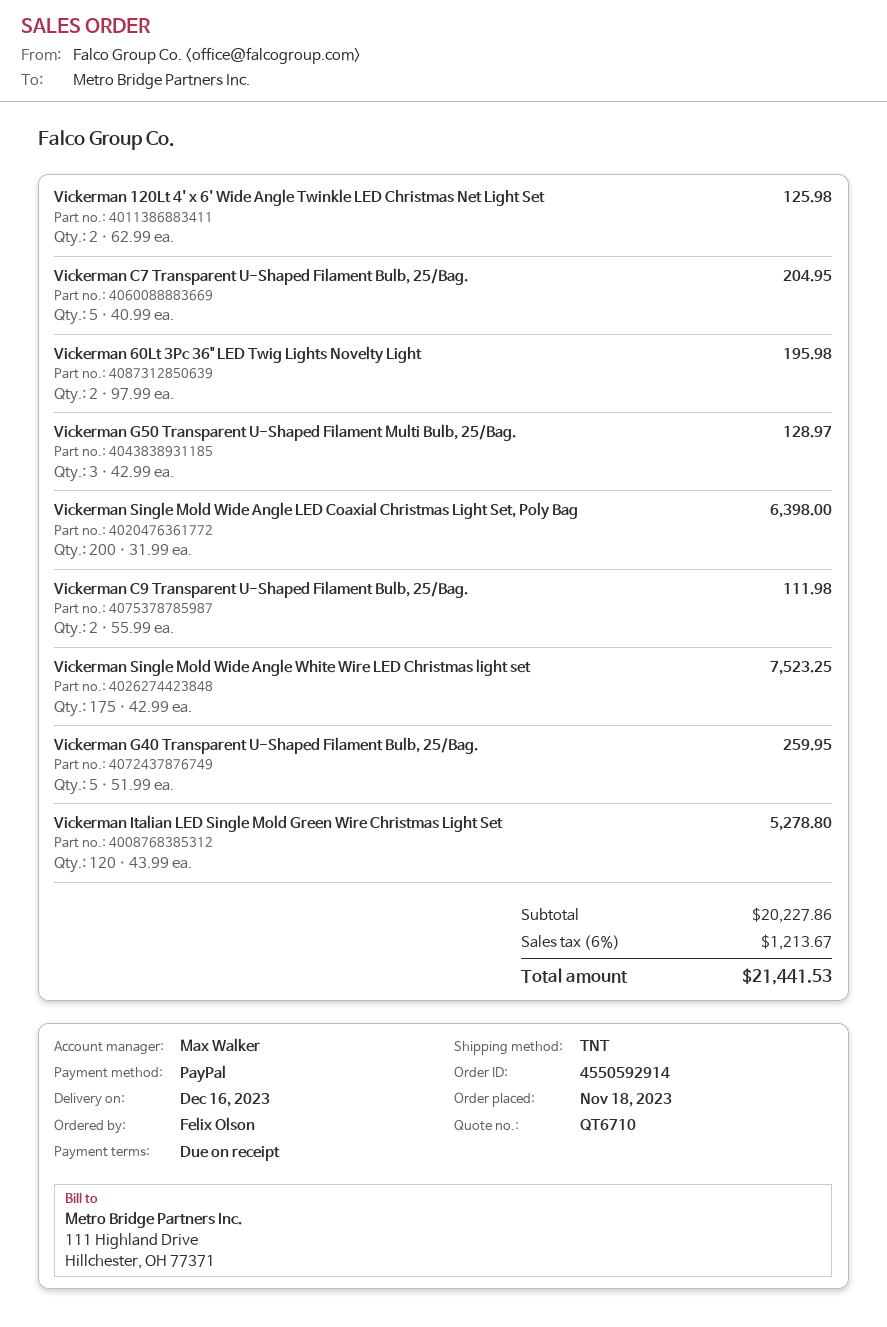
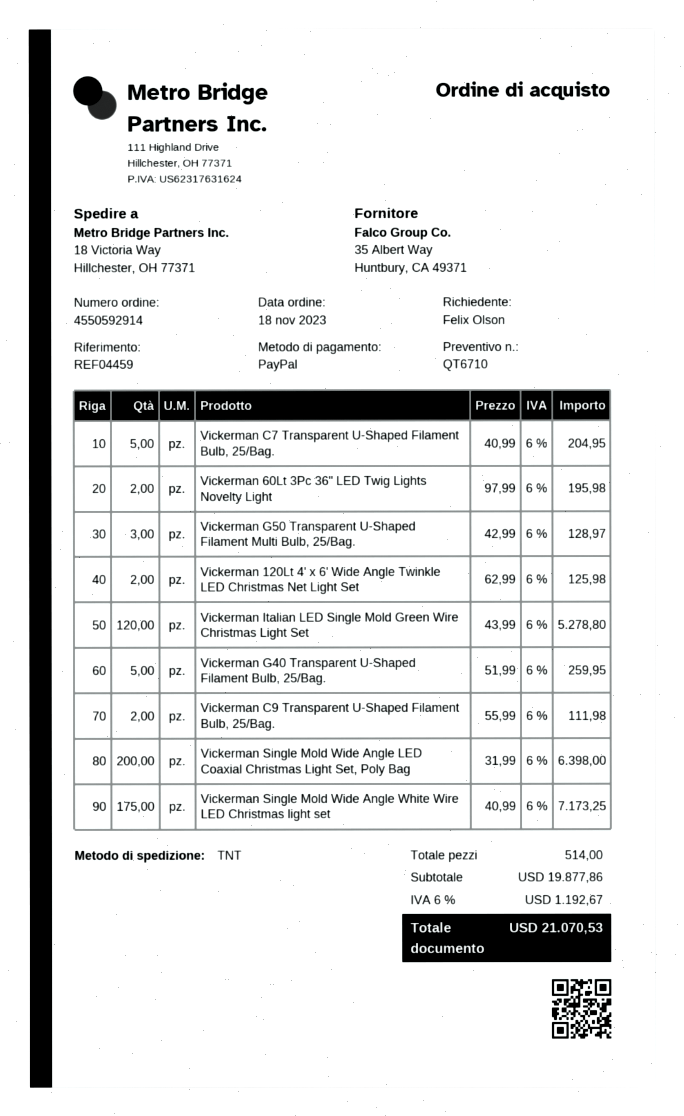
Vickerman Single Mold Wide Angle White Wire LED Christmas light set: 175 x 42.99 = 7523.25 -> 175 x 40.99 = 7173.25
subtotal: 20227.86 -> 19877.86
tax: 6% = 1213.67 -> 6% = 1192.67
total: 21441.53 -> 21070.53

